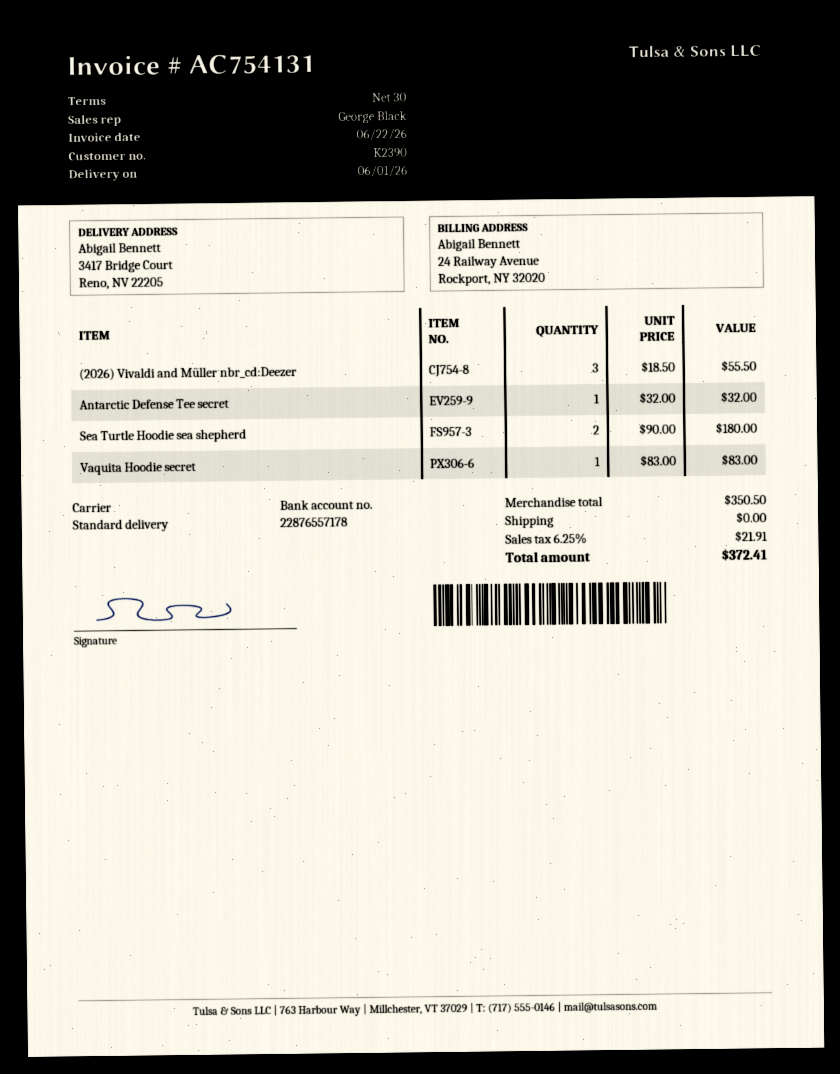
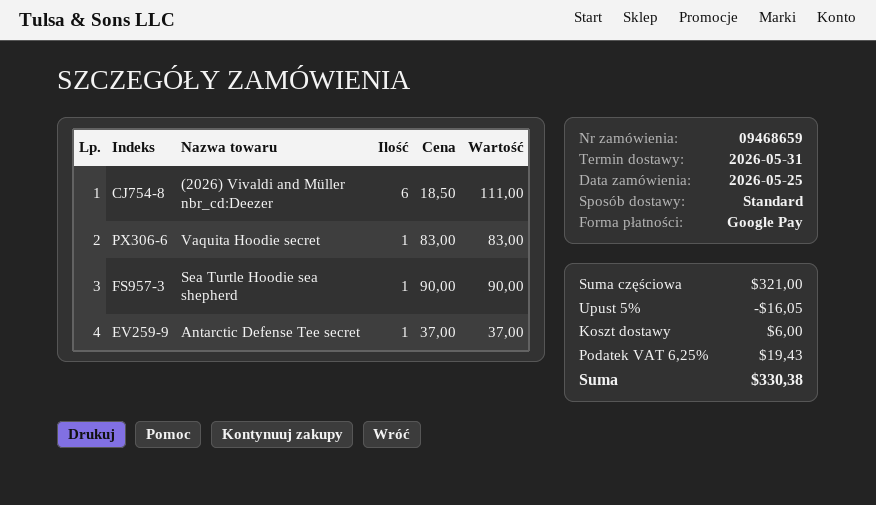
delivery date: 2026-06-01 -> 2026-05-31
(2026) Vivaldi and Müller nbr_cd:Deezer: 3 x 18.50 = 55.50 -> 6 x 18.50 = 111.00
Antarctic Defense Tee secret: 1 x 32.00 = 32.00 -> 1 x 37.00 = 37.00
Sea Turtle Hoodie sea shepherd: 2 x 90.00 = 180.00 -> 1 x 90.00 = 90.00
subtotal: 350.50 -> 321.00
discount: none -> 5% = 16.05
shipping: 0.00 -> 6.00
tax: 6.25% = 21.91 -> 6.25% = 19.43
total: 372.41 -> 330.38

